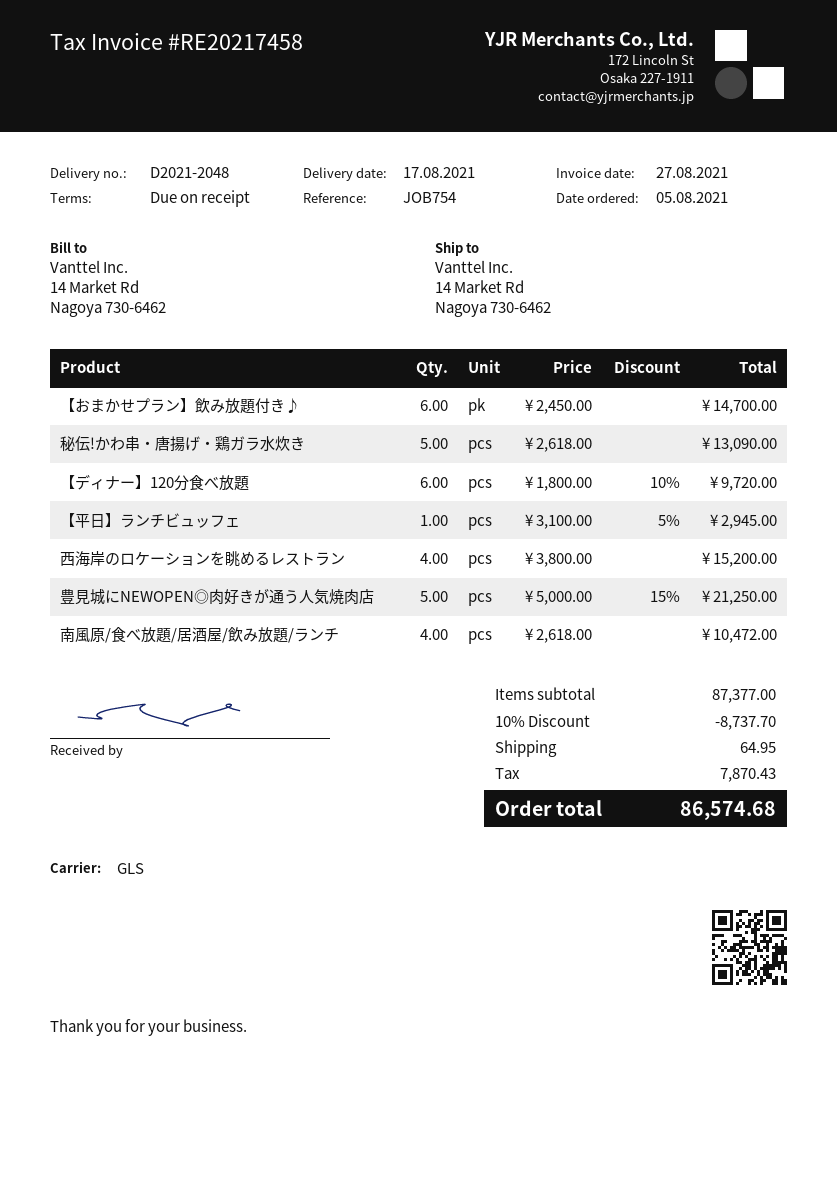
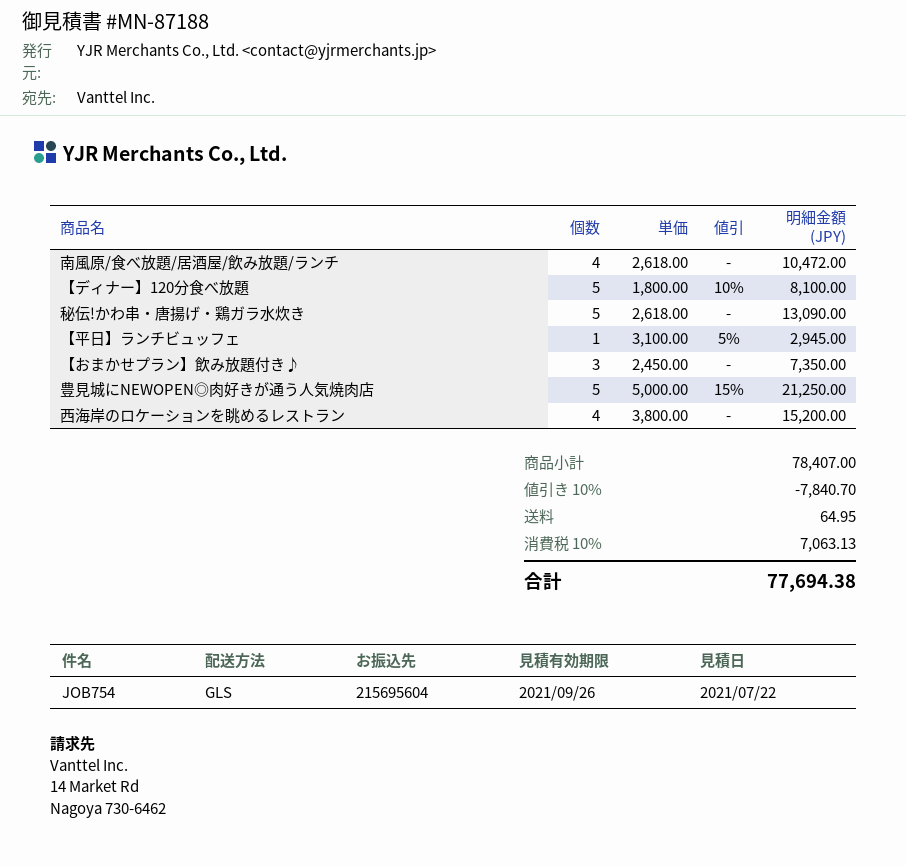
【おまかせプラン】飲み放題付き♪: 6 x 2450.00 = 14700.00 -> 3 x 2450.00 = 7350.00
【ディナー】120分食べ放題: 6 x 1800.00 - 10% = 9720.00 -> 5 x 1800.00 - 10% = 8100.00
subtotal: 87377.00 -> 78407.00
discount: 10% = 8737.70 -> 10% = 7840.70
tax: 7870.43 -> 7063.13
total: 86574.68 -> 77694.38

